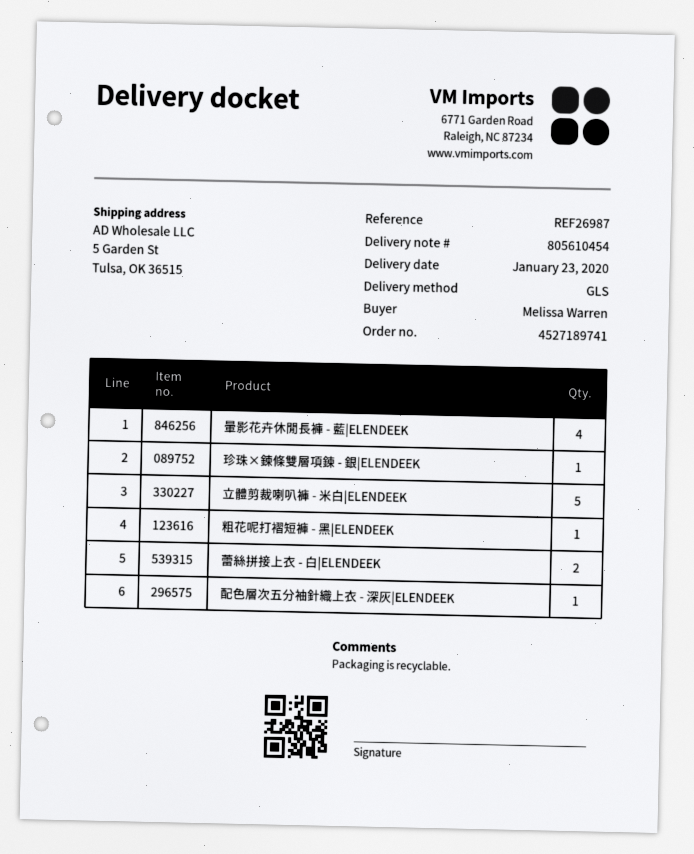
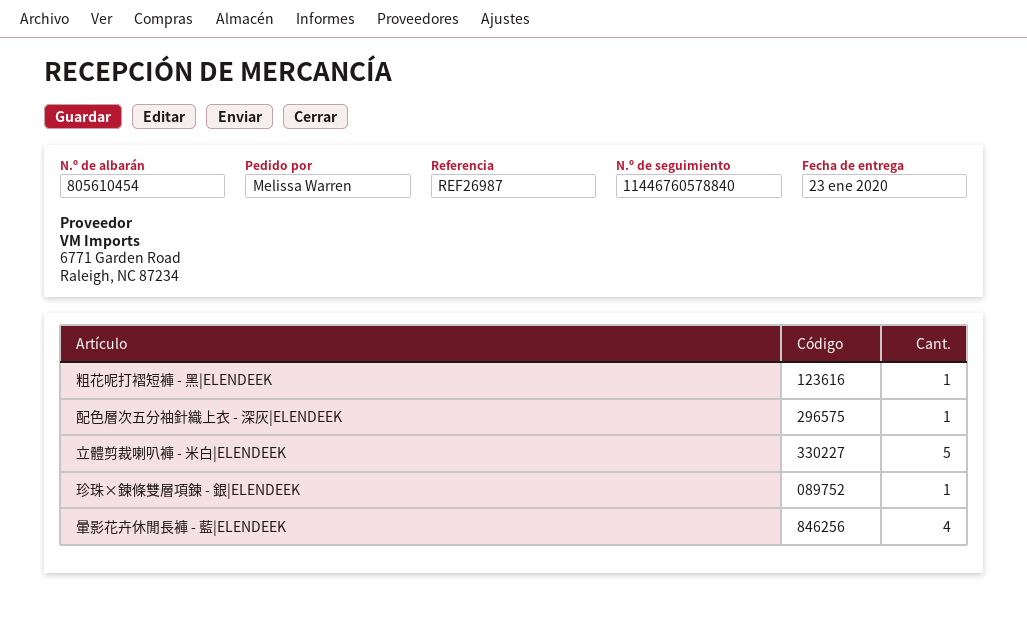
蕾絲拼接上衣 - 白|ELENDEEK: 2 -> none

